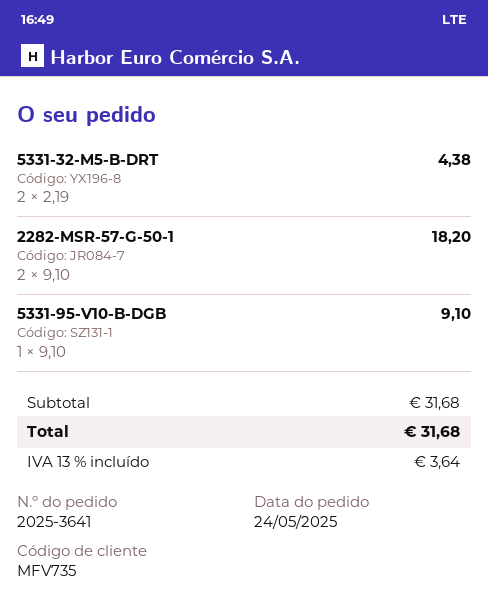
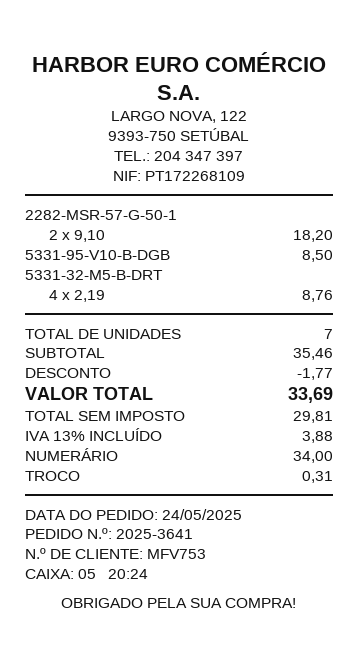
customer number: MFV735 -> MFV753
5331-32-M5-B-DRT: 2 x 2.19 = 4.38 -> 4 x 2.19 = 8.76
5331-95-V10-B-DGB: 1 x 9.10 = 9.10 -> 1 x 8.50 = 8.50
subtotal: 31.68 -> 35.46
discount: none -> 1.77
tax: 13% = 3.64 -> 13% = 3.88
total: 31.68 -> 33.69

